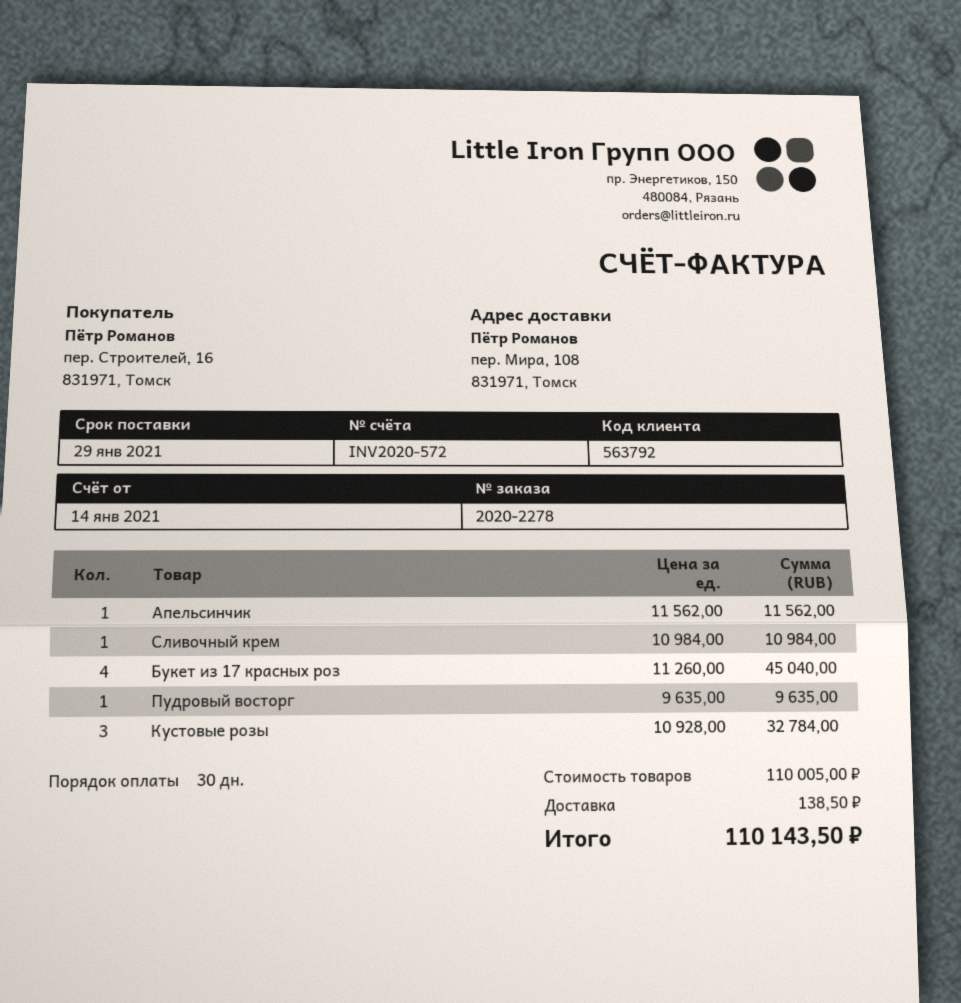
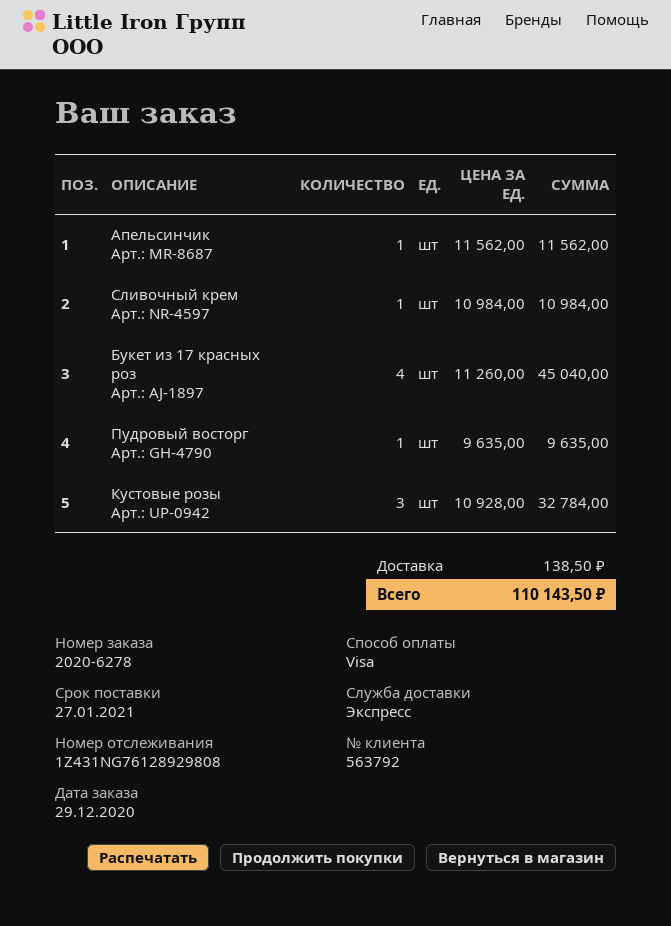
order number: 2020-2278 -> 2020-6278
delivery date: 2021-01-29 -> 2021-01-27

